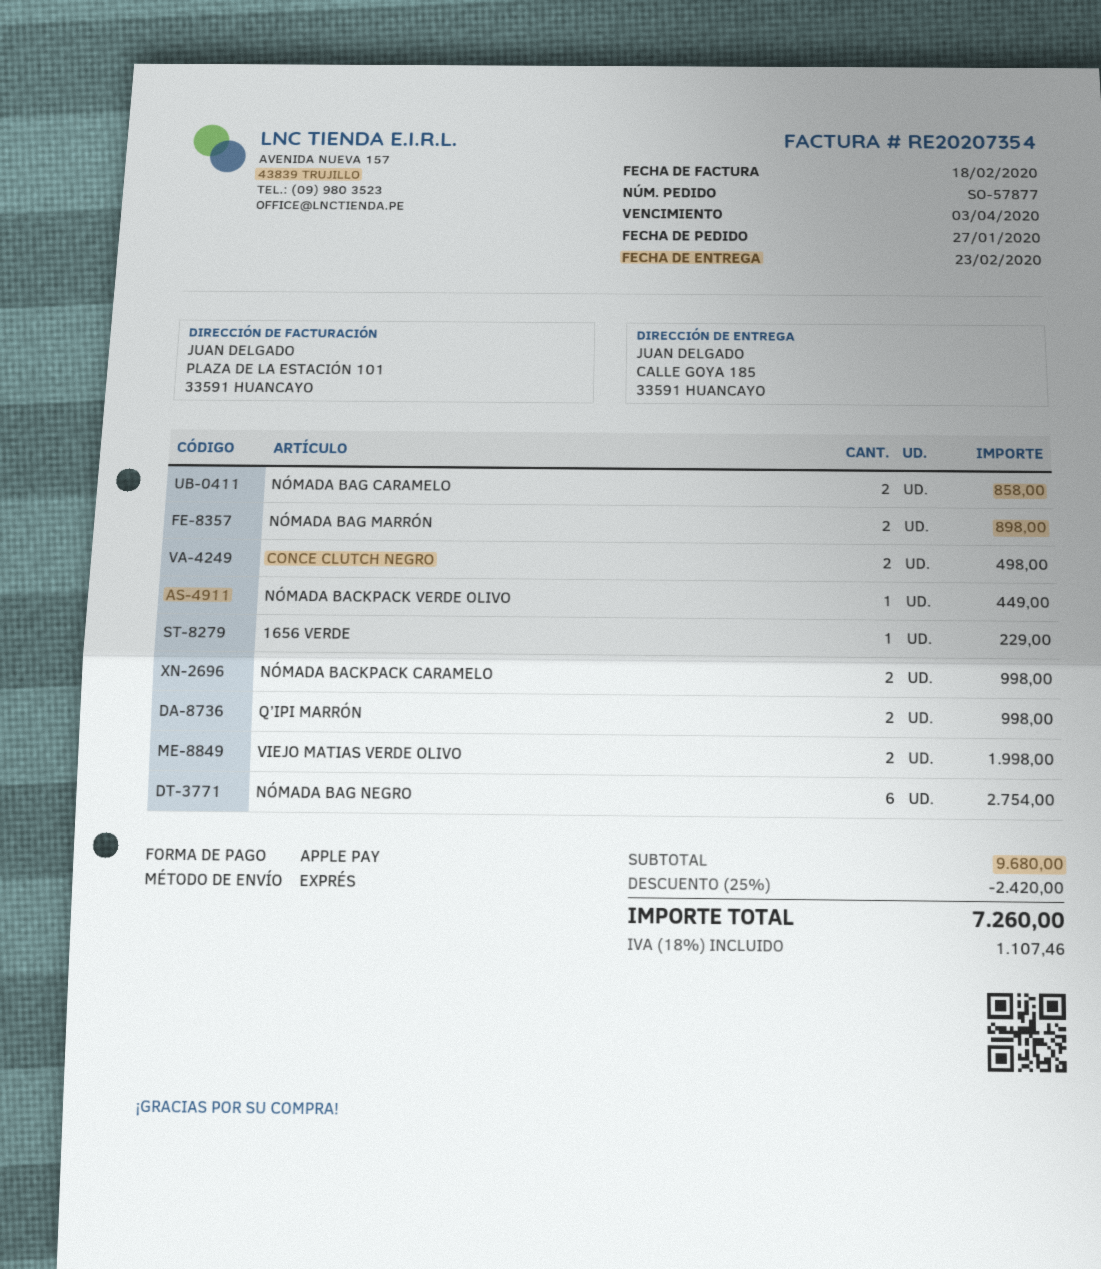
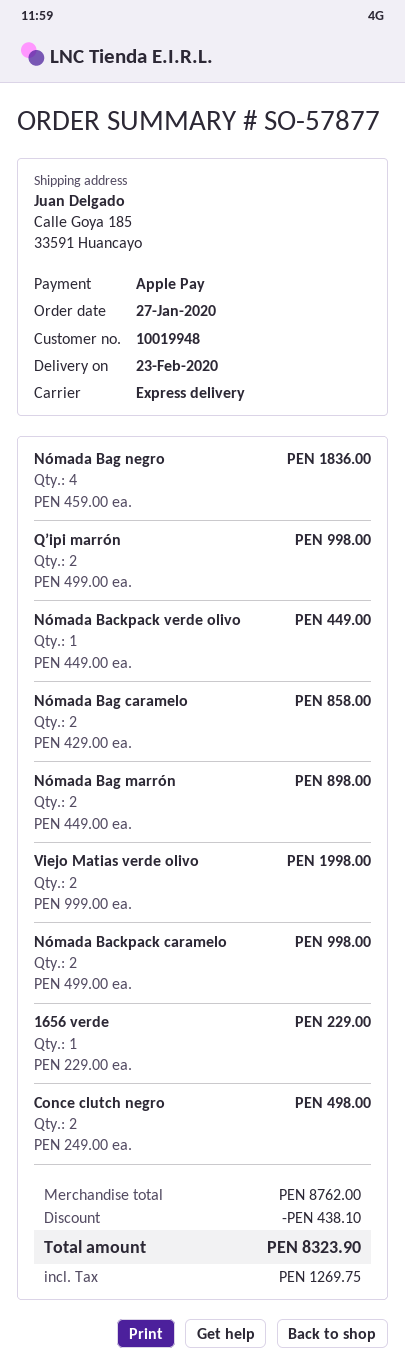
NÓMADA BAG NEGRO: 6 for 2754.00 -> 4 for 1836.00
subtotal: 9680.00 -> 8762.00
discount: 2420.00 -> 438.10
tax: 1107.46 -> 1269.75
total: 7260.00 -> 8323.90

